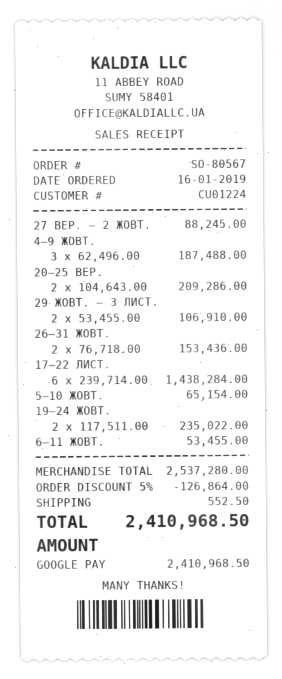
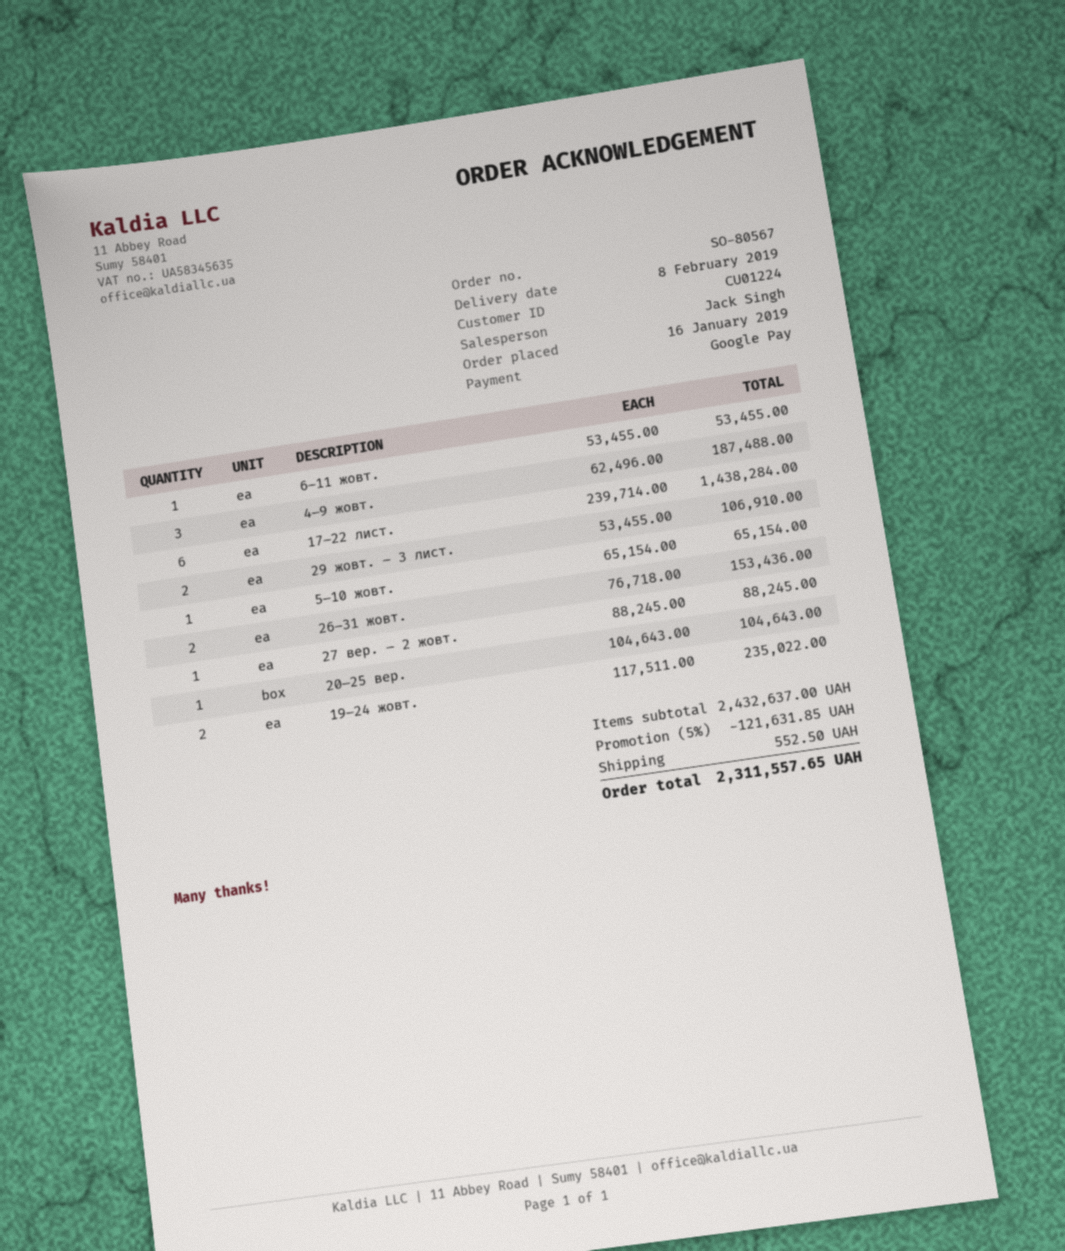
20–25 ВЕР.: 2 x 104643.00 = 209286.00 -> 1 x 104643.00 = 104643.00
subtotal: 2537280.00 -> 2432637.00
discount: 5% = 126864.00 -> 5% = 121631.85
total: 2410968.50 -> 2311557.65

